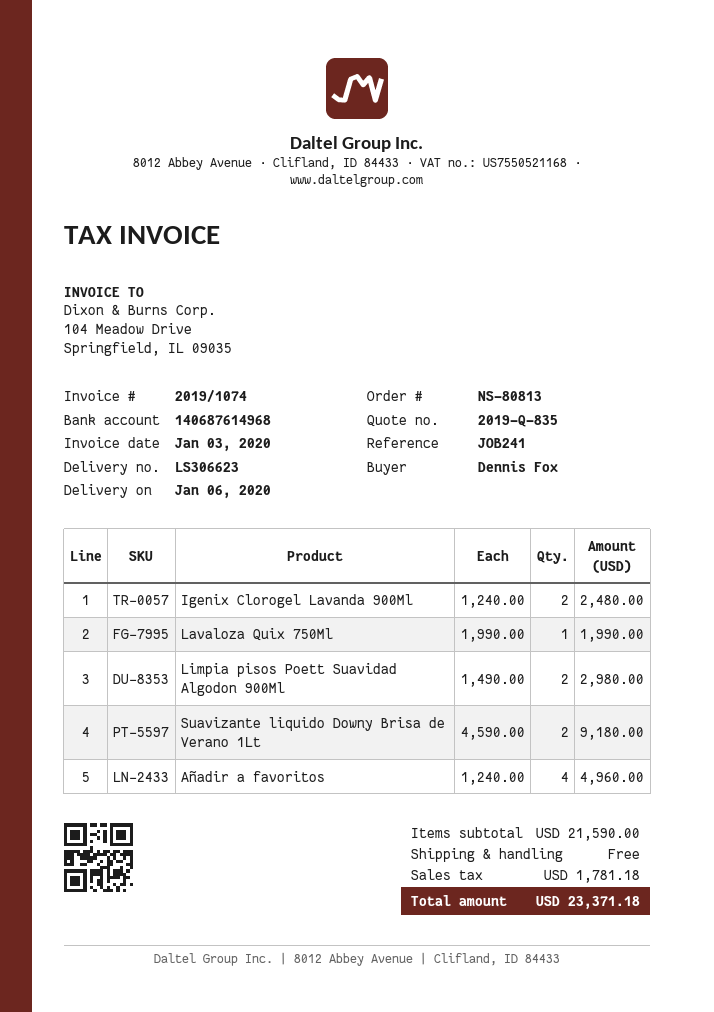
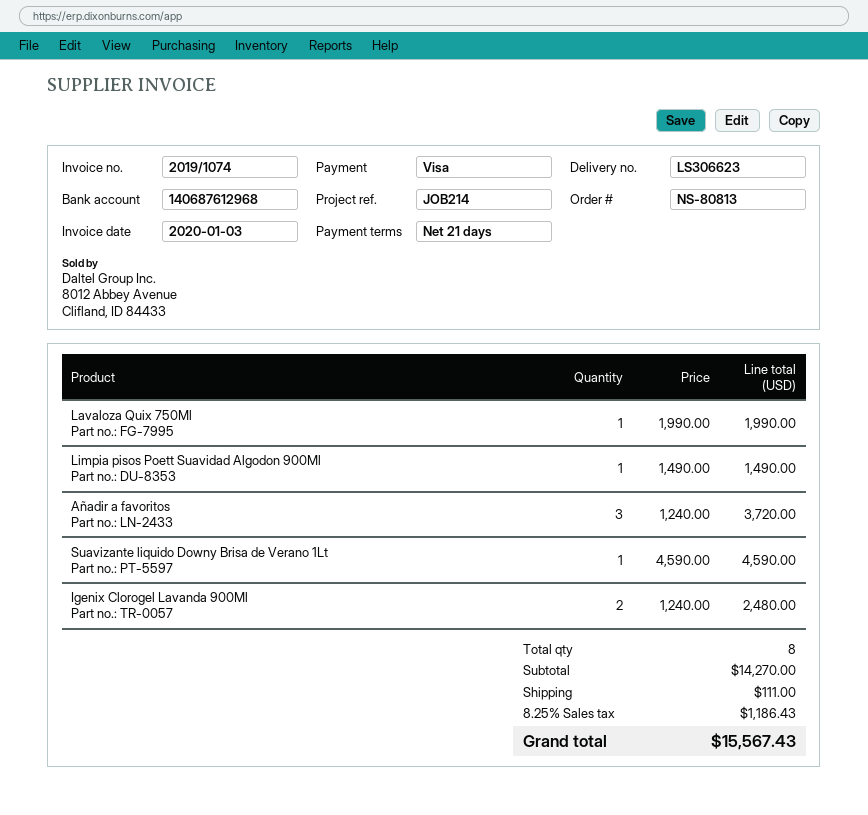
reference: JOB241 -> JOB214
bank account: 140687614968 -> 140687612968
Limpia pisos Poett Suavidad Algodon 900Ml: 2 x 1490.00 = 2980.00 -> 1 x 1490.00 = 1490.00
Suavizante liquido Downy Brisa de Verano 1Lt: 2 x 4590.00 = 9180.00 -> 1 x 4590.00 = 4590.00
Añadir a favoritos: 4 x 1240.00 = 4960.00 -> 3 x 1240.00 = 3720.00
subtotal: 21590.00 -> 14270.00
shipping: 0.00 -> 111.00
tax: 1781.18 -> 1186.43
total: 23371.18 -> 15567.43

